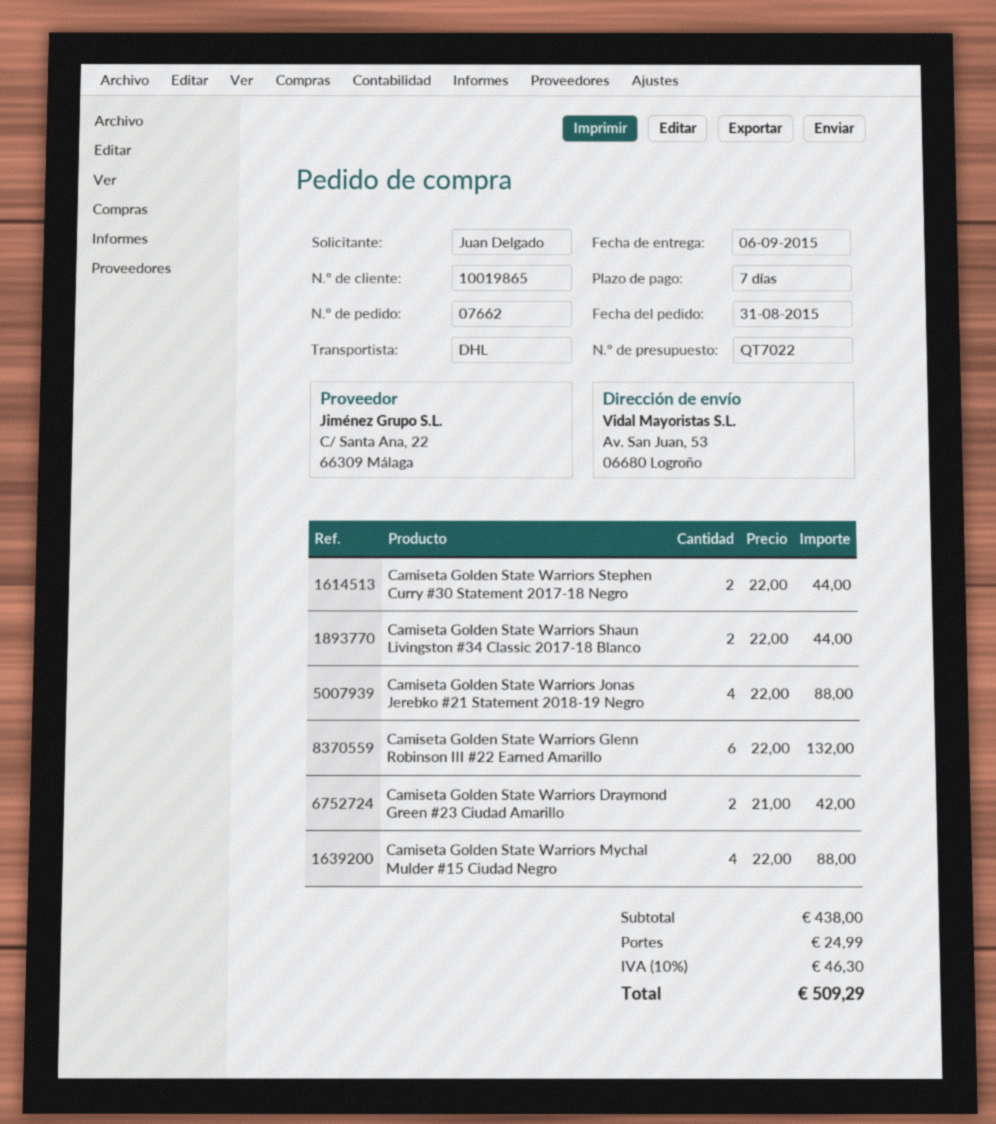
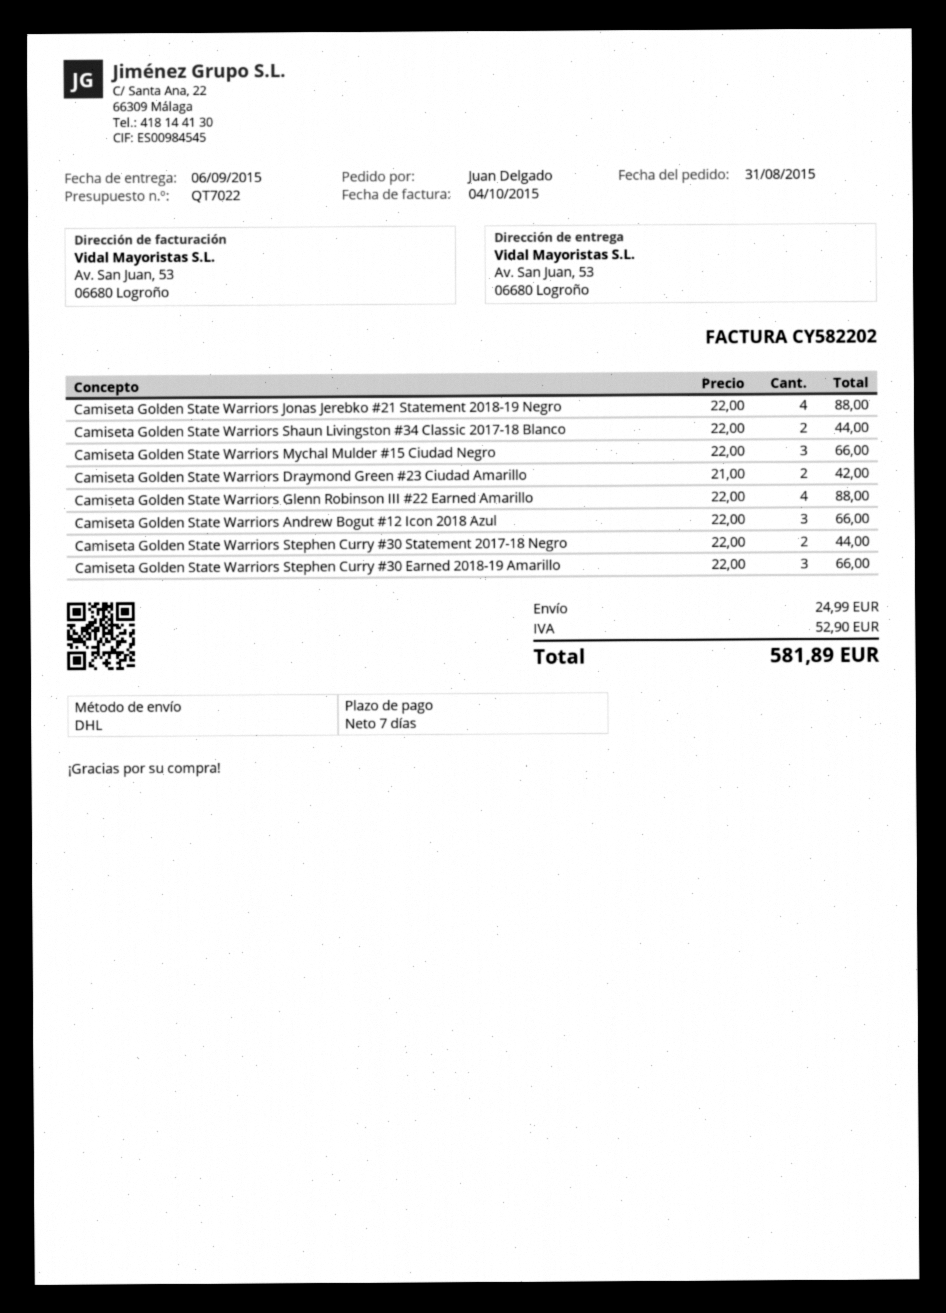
Camiseta Golden State Warriors Glenn Robinson III #22 Earned Amarillo: 6 x 22.00 = 132.00 -> 4 x 22.00 = 88.00
Camiseta Golden State Warriors Mychal Mulder #15 Ciudad Negro: 4 x 22.00 = 88.00 -> 3 x 22.00 = 66.00
Camiseta Golden State Warriors Andrew Bogut #12 Icon 2018 Azul: none -> 3 x 22.00 = 66.00
Camiseta Golden State Warriors Stephen Curry #30 Earned 2018-19 Amarillo: none -> 3 x 22.00 = 66.00
tax: 46.30 -> 52.90
total: 509.29 -> 581.89

